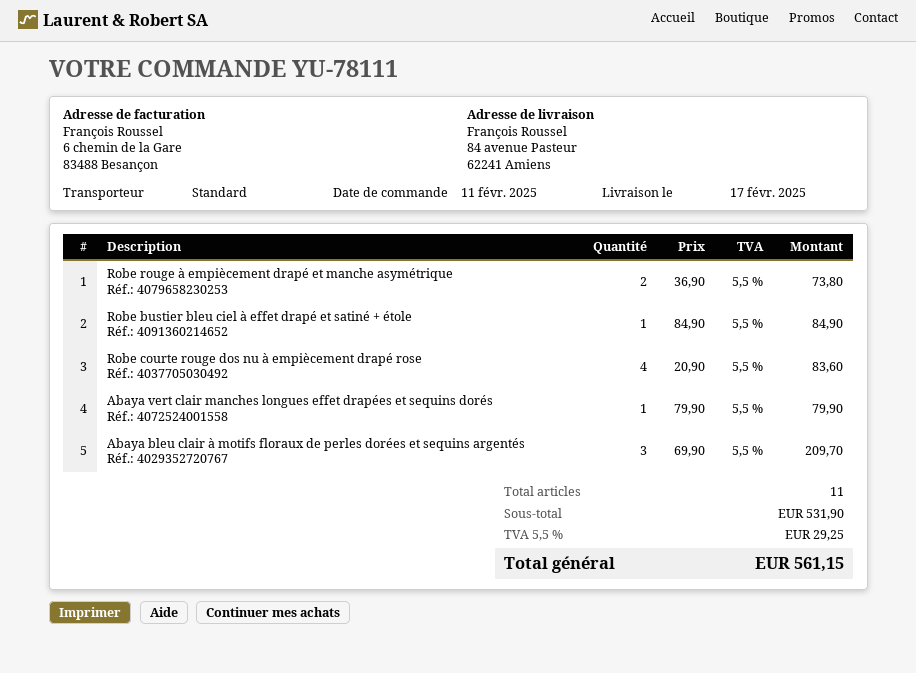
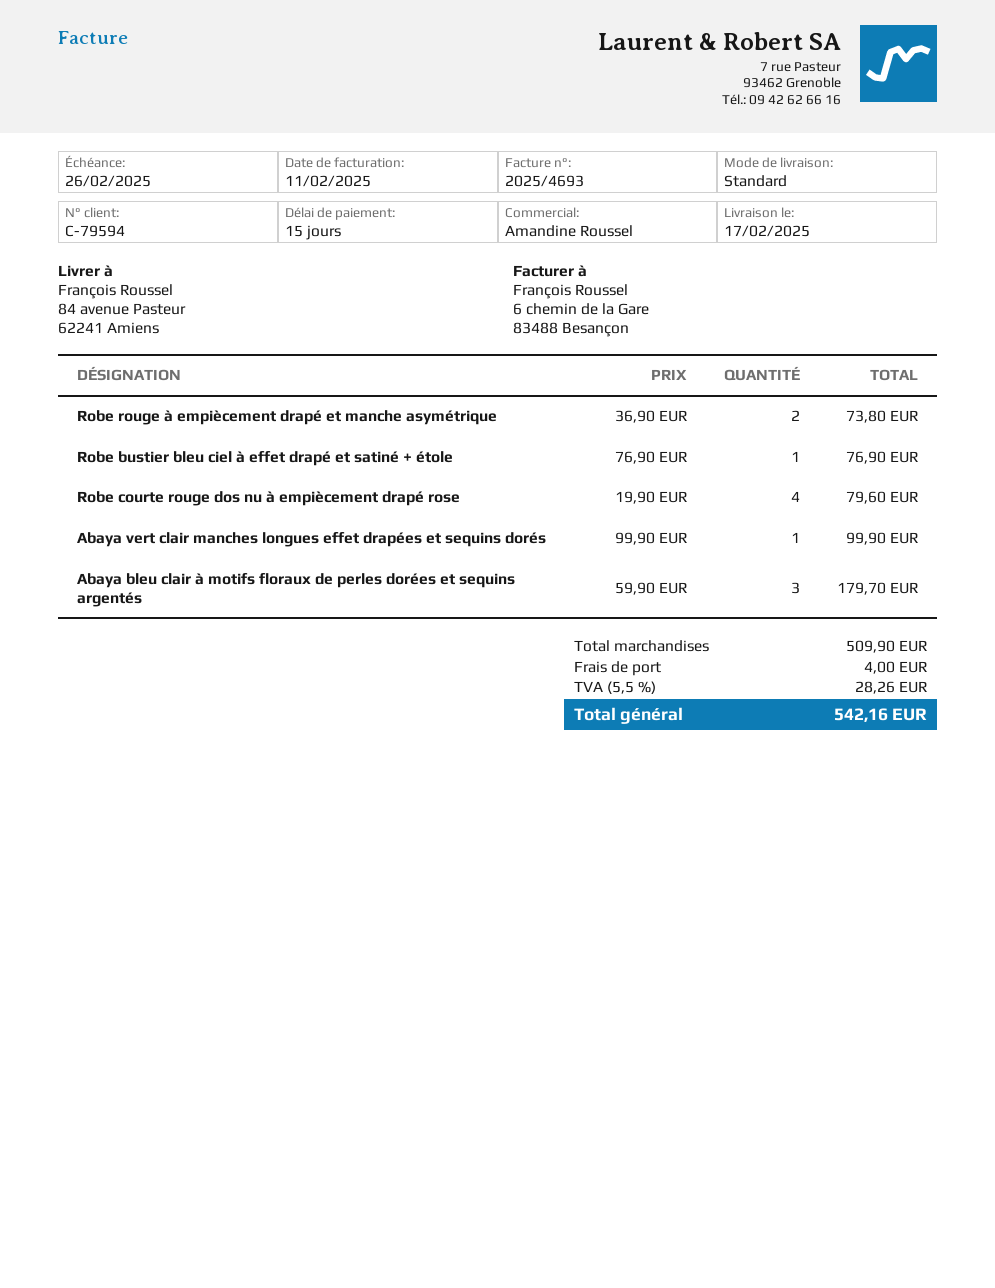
Robe bustier bleu ciel à effet drapé et satiné + étole: 1 x 84.90 = 84.90 -> 1 x 76.90 = 76.90
Robe courte rouge dos nu à empiècement drapé rose: 4 x 20.90 = 83.60 -> 4 x 19.90 = 79.60
Abaya vert clair manches longues effet drapées et sequins dorés: 1 x 79.90 = 79.90 -> 1 x 99.90 = 99.90
Abaya bleu clair à motifs floraux de perles dorées et sequins argentés: 3 x 69.90 = 209.70 -> 3 x 59.90 = 179.70
subtotal: 531.90 -> 509.90
shipping: none -> 4.00
tax: 5.5% = 29.25 -> 5.5% = 28.26
total: 561.15 -> 542.16

